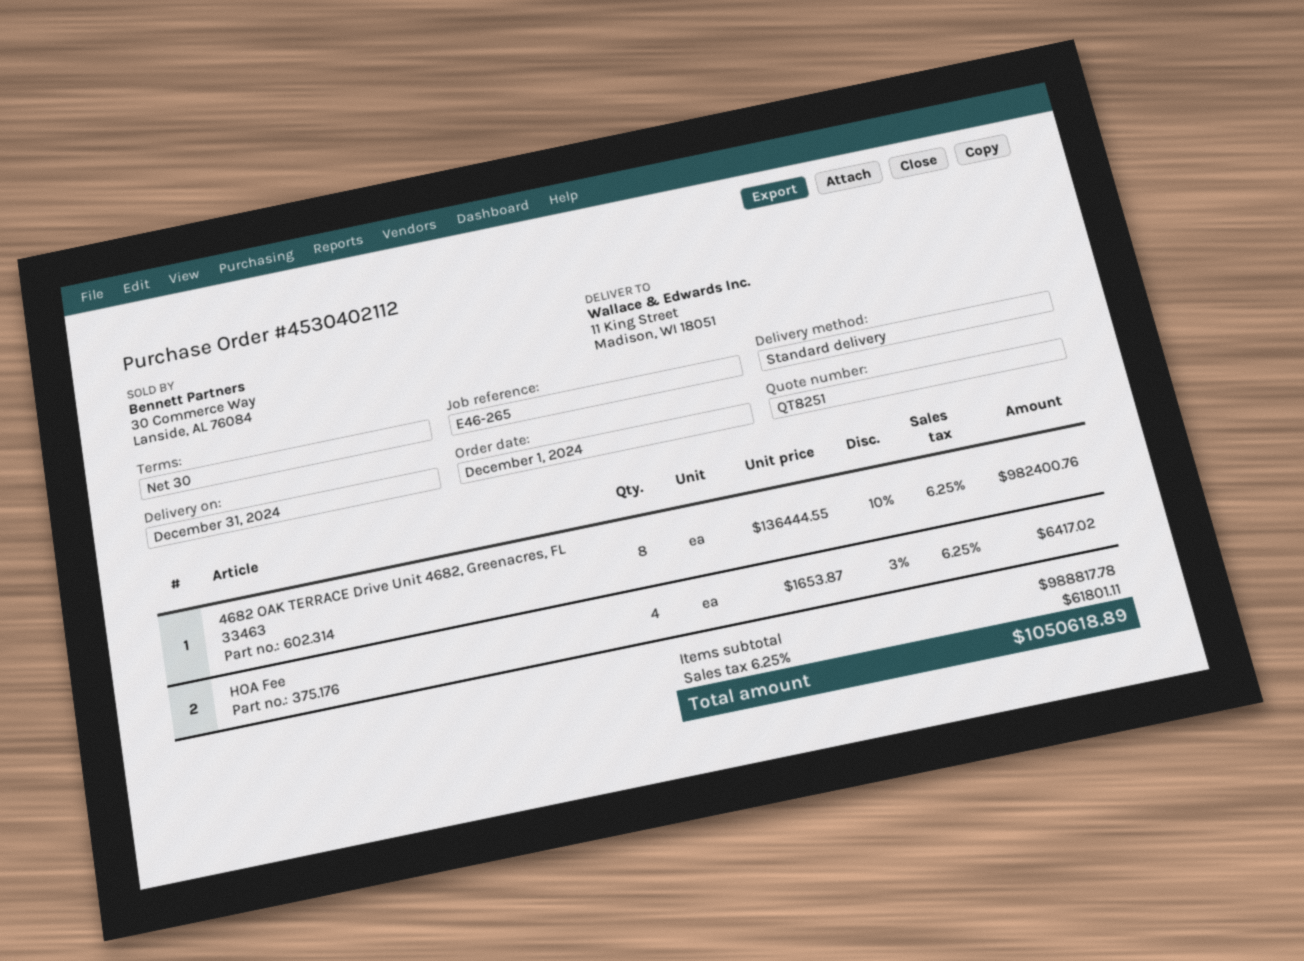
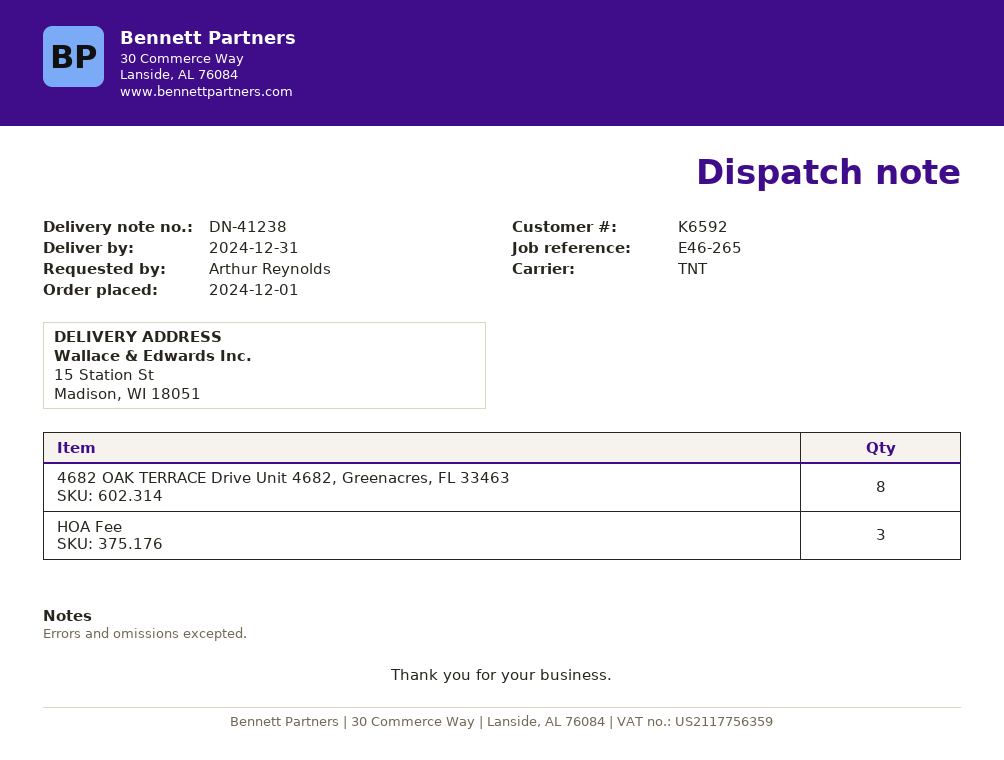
shipping method: standard -> TNT
ship to: 11 King Street, Madison, WI 18051 -> 15 Station St, Madison, WI 18051
HOA Fee: 4 -> 3

